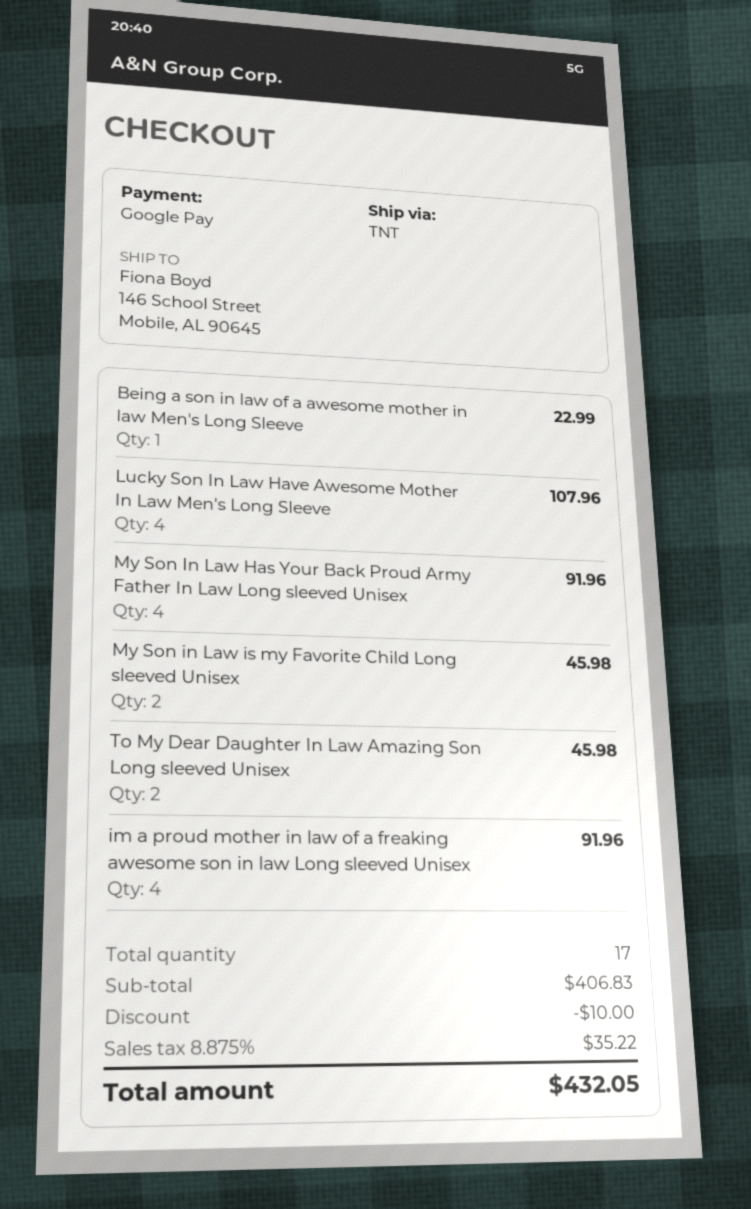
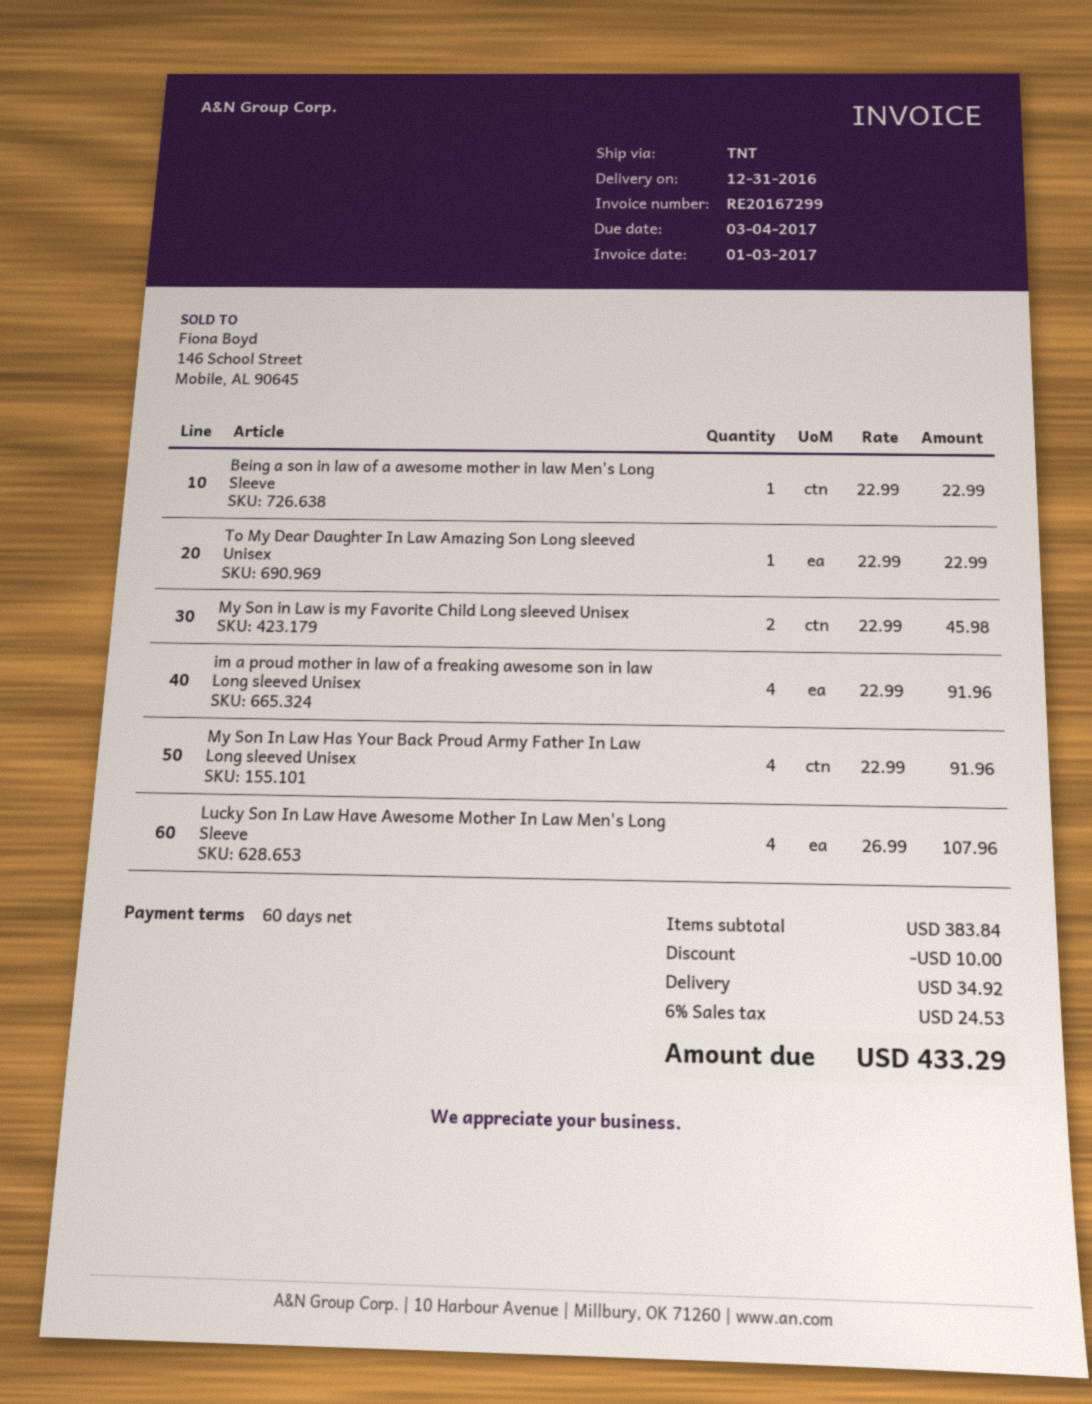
To My Dear Daughter In Law Amazing Son Long sleeved Unisex: 2 for 45.98 -> 1 for 22.99
subtotal: 406.83 -> 383.84
shipping: none -> 34.92
tax: 8.875% = 35.22 -> 6% = 24.53
total: 432.05 -> 433.29

